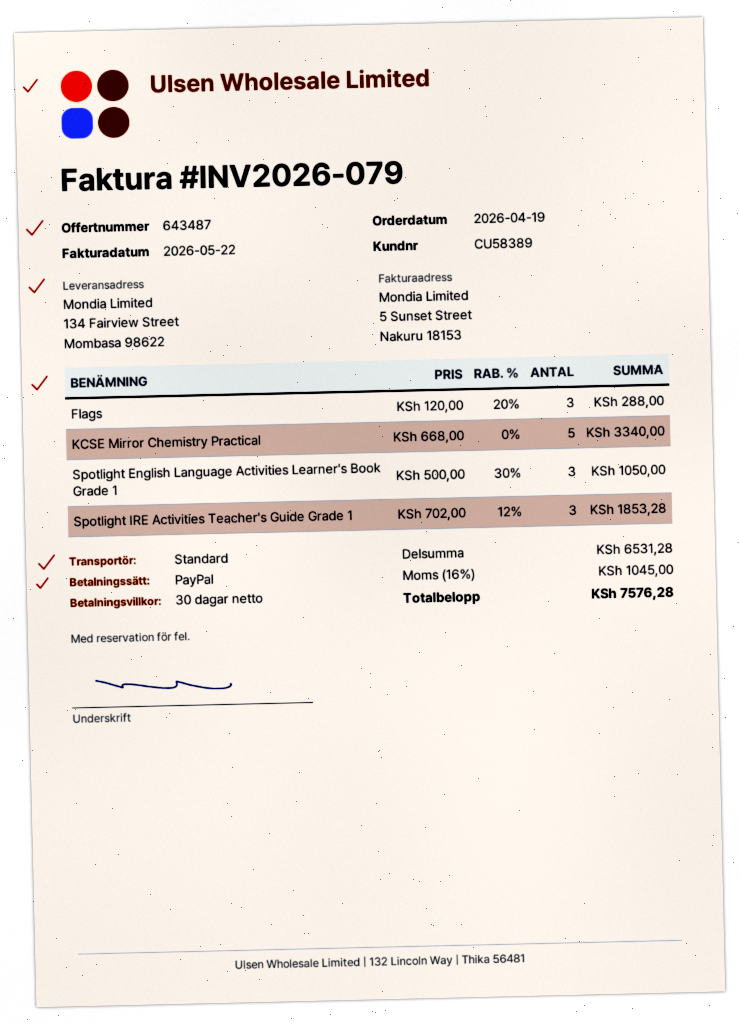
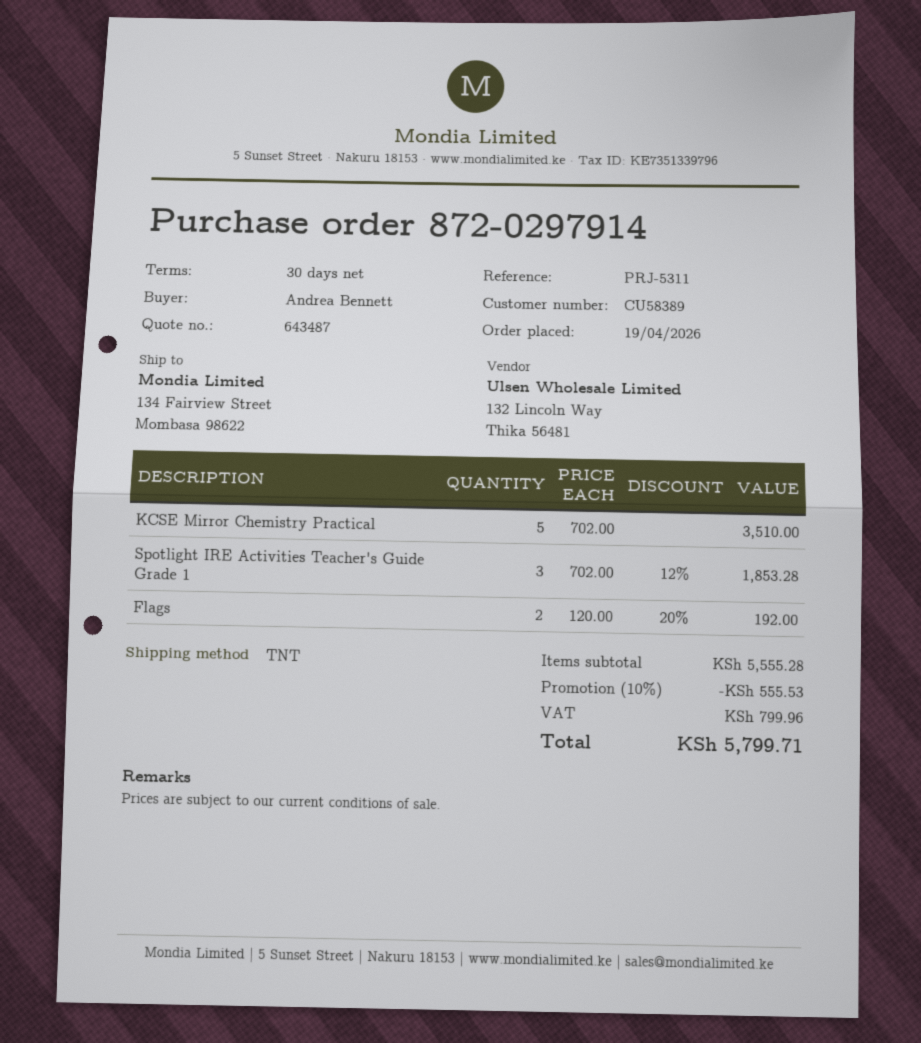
shipping method: standard -> TNT
Flags: 3 x 120.00 - 20% = 288.00 -> 2 x 120.00 - 20% = 192.00
KCSE Mirror Chemistry Practical: 5 x 668.00 = 3340.00 -> 5 x 702.00 = 3510.00
Spotlight English Language Activities Learner's Book Grade 1: 3 x 500.00 - 30% = 1050.00 -> none
subtotal: 6531.28 -> 5555.28
discount: none -> 10% = 555.53
tax: 1045.00 -> 799.96
total: 7576.28 -> 5799.71

